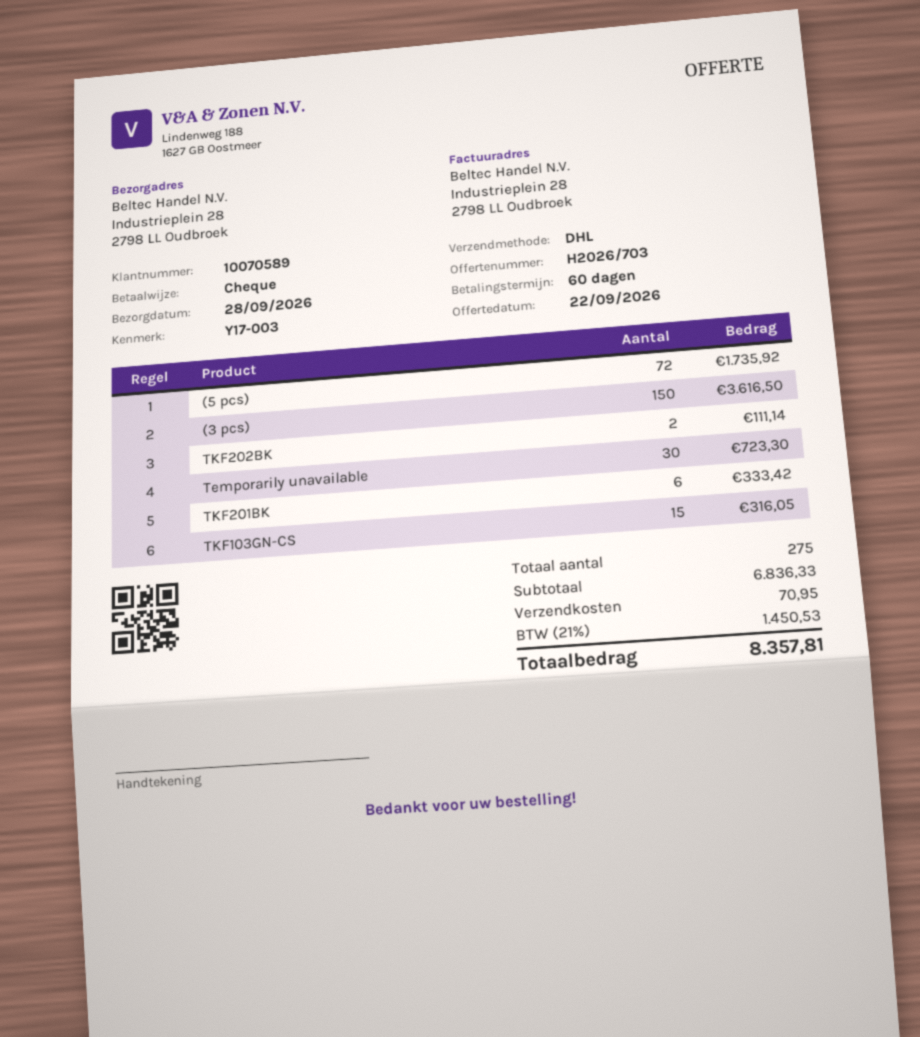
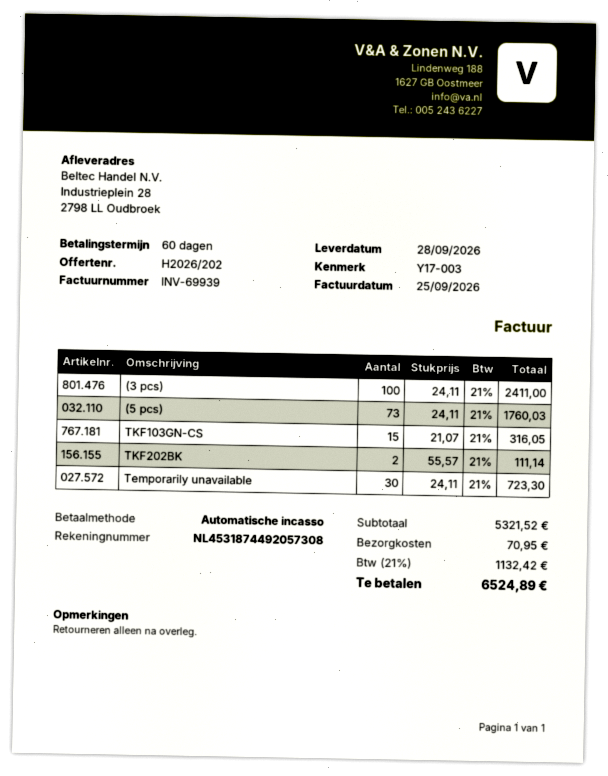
quote number: H2026/703 -> H2026/202
payment method: cheque -> direct debit
(5 pcs): 72 for 1735.92 -> 73 for 1760.03
(3 pcs): 150 for 3616.50 -> 100 for 2411.00
TKF201BK: 6 for 333.42 -> none
subtotal: 6836.33 -> 5321.52
tax: 21% = 1450.53 -> 21% = 1132.42
total: 8357.81 -> 6524.89

